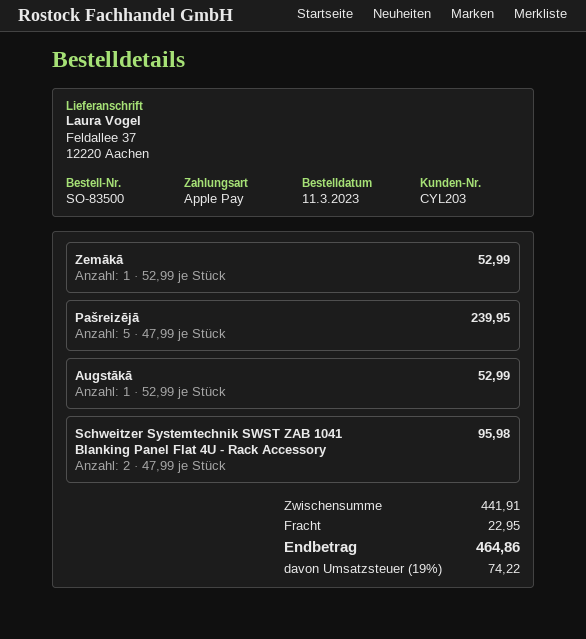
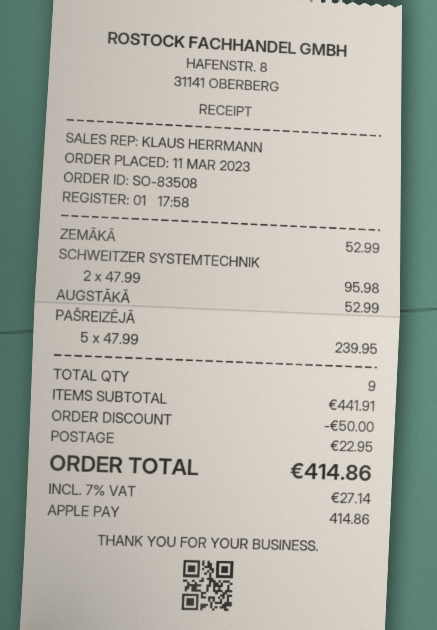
order number: SO-83500 -> SO-83508
discount: none -> 50.00
tax: 19% = 74.22 -> 7% = 27.14
total: 464.86 -> 414.86

